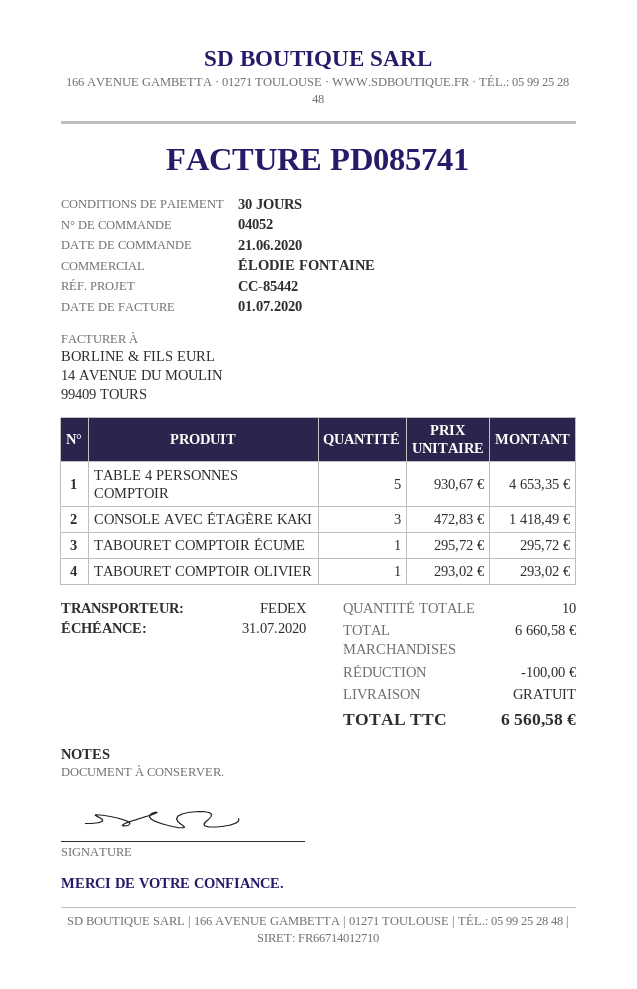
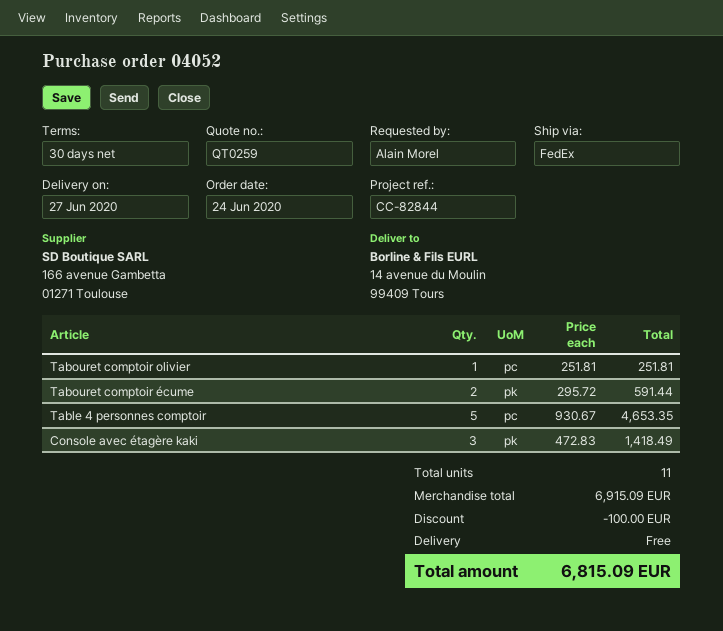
order date: 2020-06-21 -> 2020-06-24
reference: CC-85442 -> CC-82844
TABOURET COMPTOIR ÉCUME: 1 x 295.72 = 295.72 -> 2 x 295.72 = 591.44
TABOURET COMPTOIR OLIVIER: 1 x 293.02 = 293.02 -> 1 x 251.81 = 251.81
total quantity: 10 -> 11
subtotal: 6660.58 -> 6915.09
total: 6560.58 -> 6815.09

